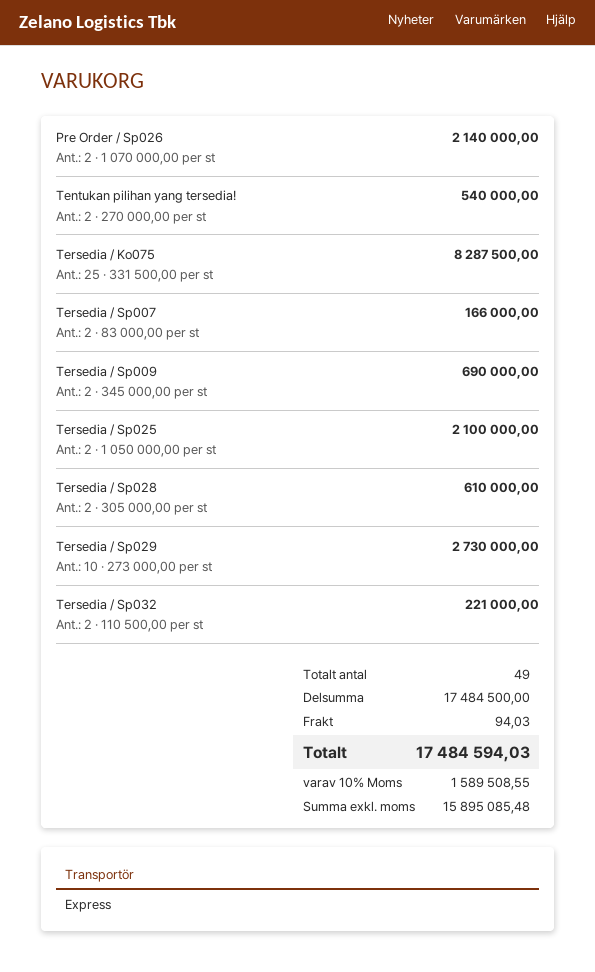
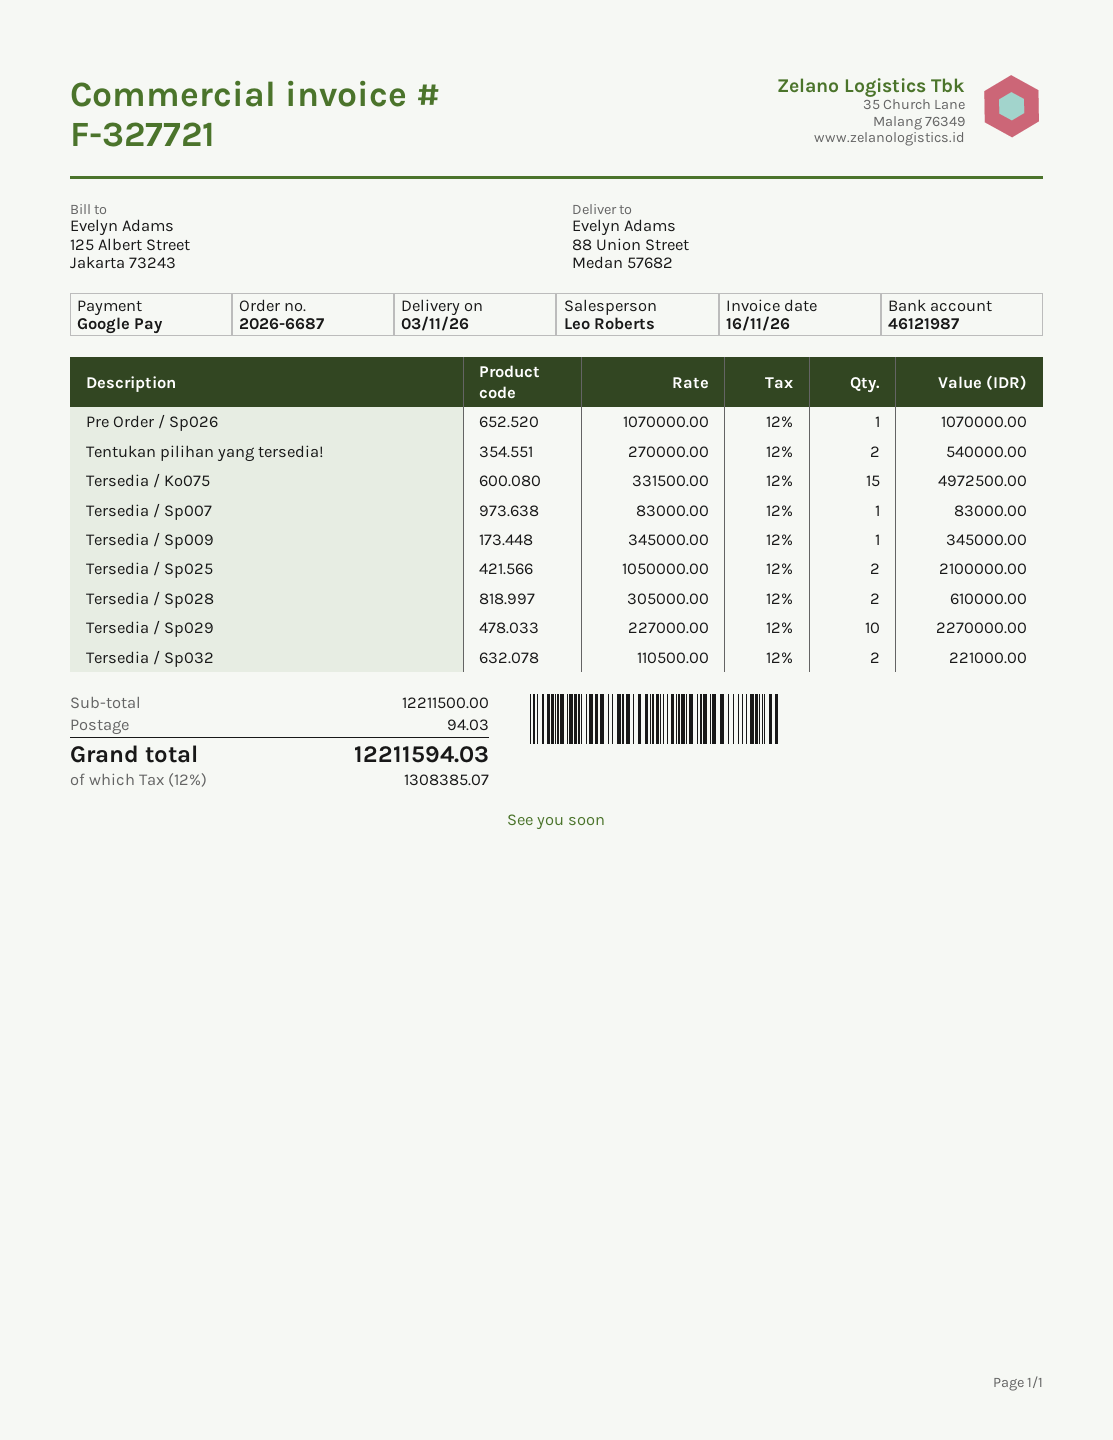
Pre Order / Sp026: 2 x 1070000.00 = 2140000.00 -> 1 x 1070000.00 = 1070000.00
Tersedia / Ko075: 25 x 331500.00 = 8287500.00 -> 15 x 331500.00 = 4972500.00
Tersedia / Sp007: 2 x 83000.00 = 166000.00 -> 1 x 83000.00 = 83000.00
Tersedia / Sp009: 2 x 345000.00 = 690000.00 -> 1 x 345000.00 = 345000.00
Tersedia / Sp029: 10 x 273000.00 = 2730000.00 -> 10 x 227000.00 = 2270000.00
subtotal: 17484500.00 -> 12211500.00
tax: 10% = 1589508.55 -> 12% = 1308385.07
total: 17484594.03 -> 12211594.03

